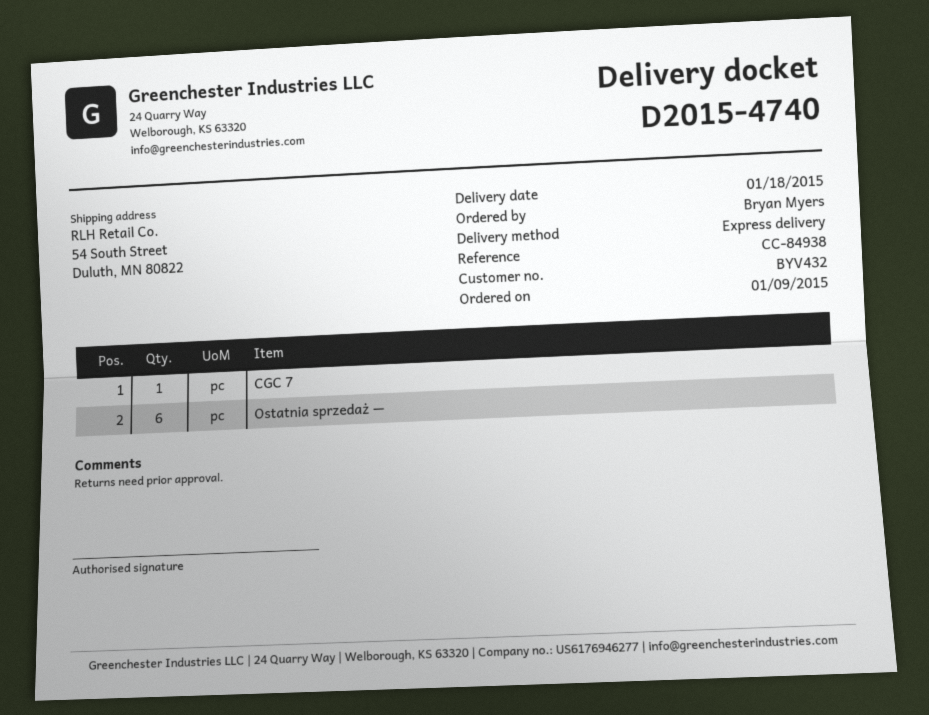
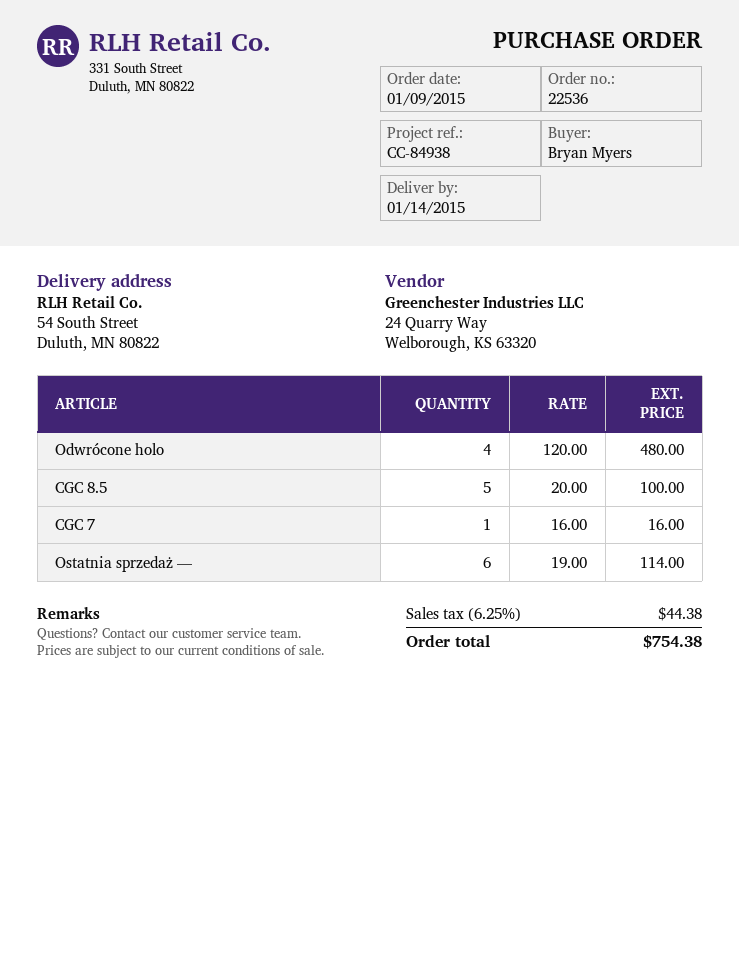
delivery date: 2015-01-18 -> 2015-01-14
Odwrócone holo: none -> 4
CGC 8.5: none -> 5

